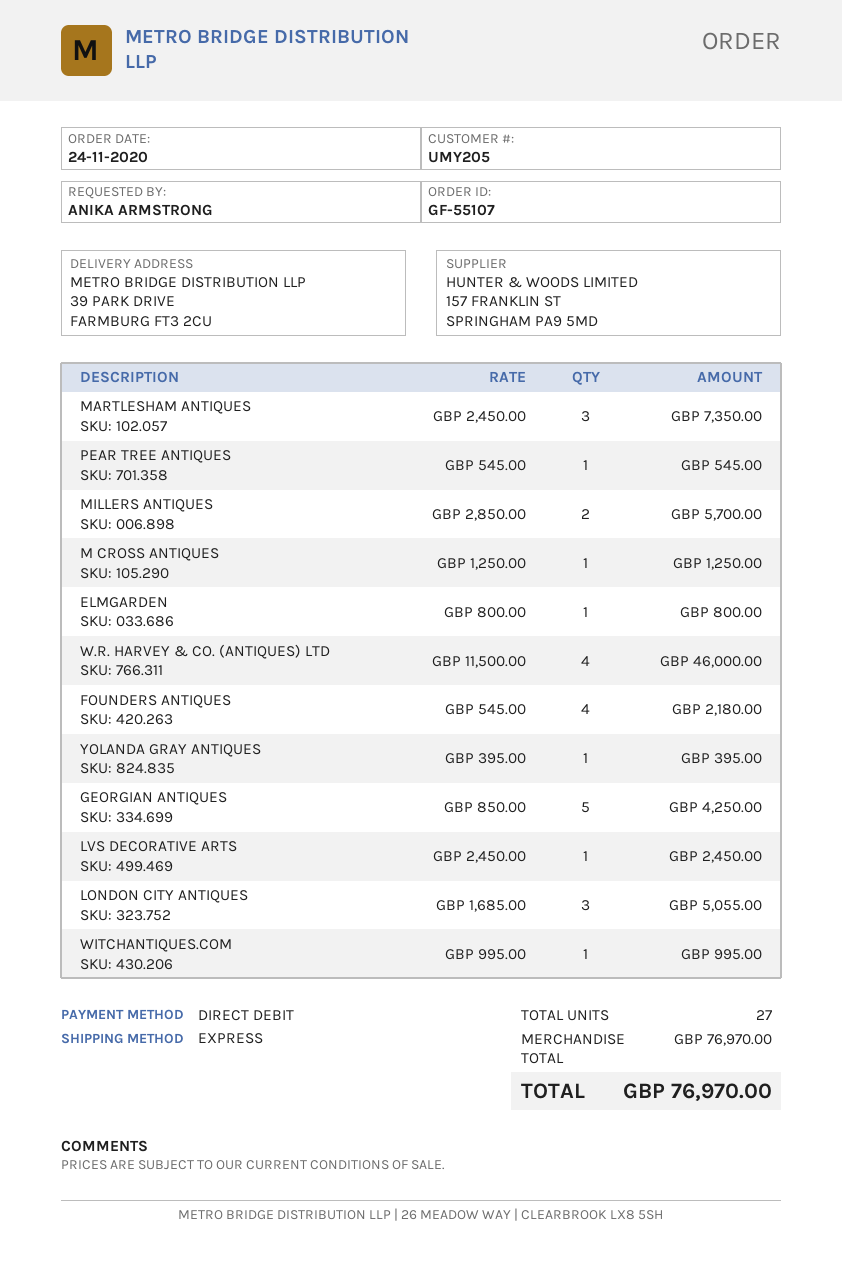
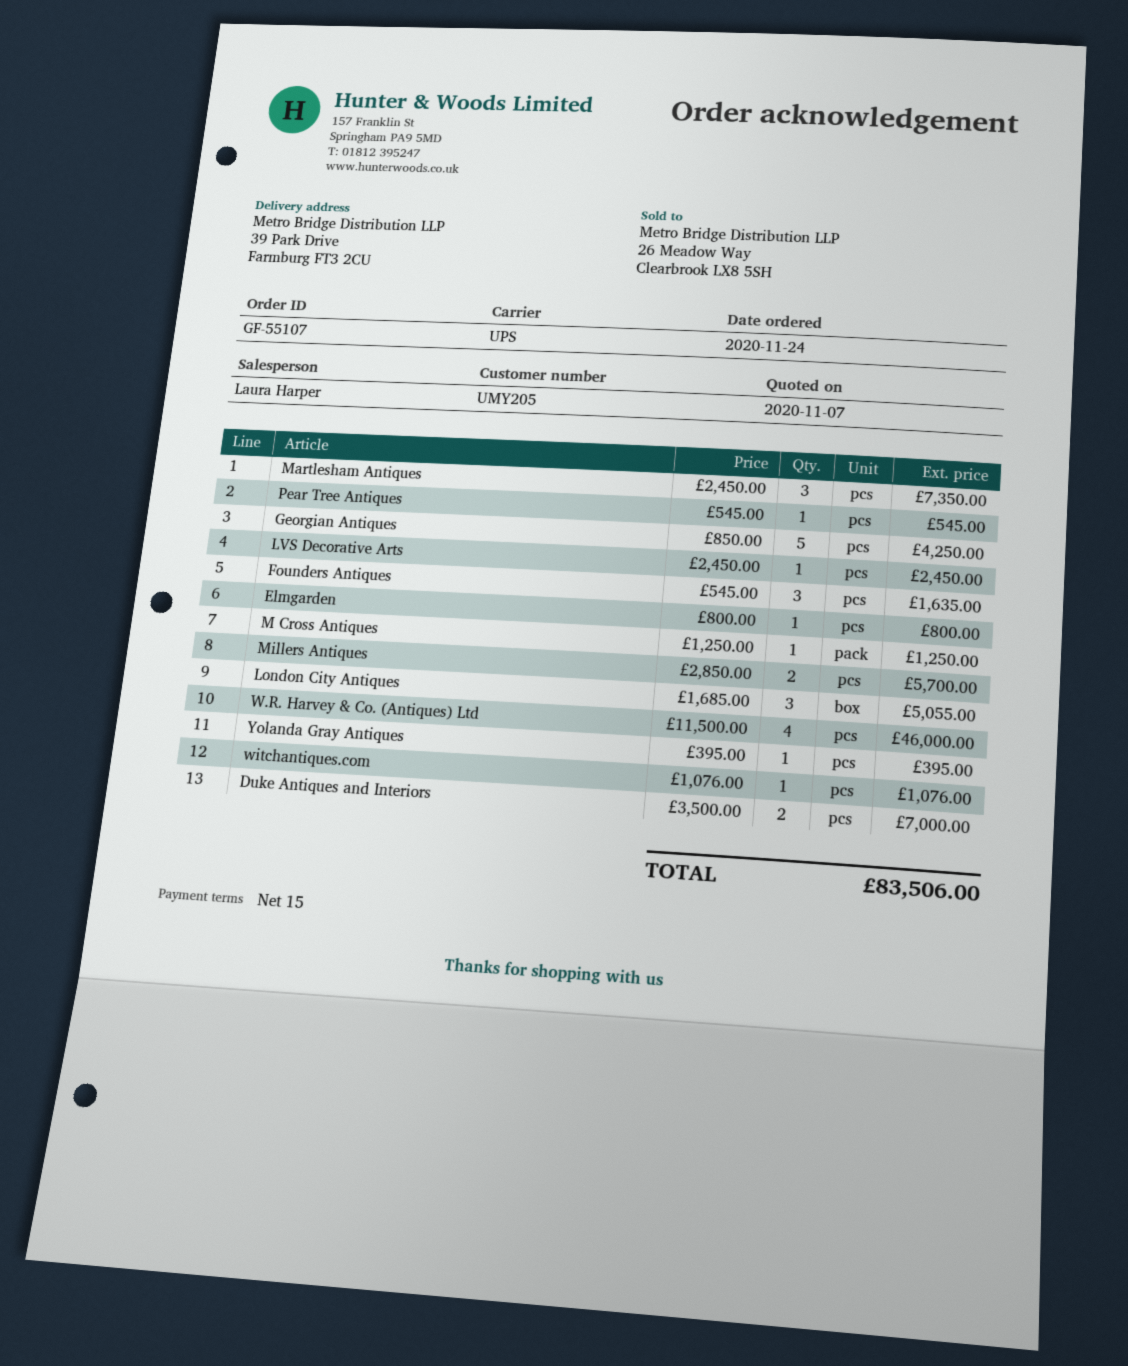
shipping method: express -> UPS
FOUNDERS ANTIQUES: 4 x 545.00 = 2180.00 -> 3 x 545.00 = 1635.00
WITCHANTIQUES.COM: 1 x 995.00 = 995.00 -> 1 x 1076.00 = 1076.00
Duke Antiques and Interiors: none -> 2 x 3500.00 = 7000.00
total: 76970.00 -> 83506.00

